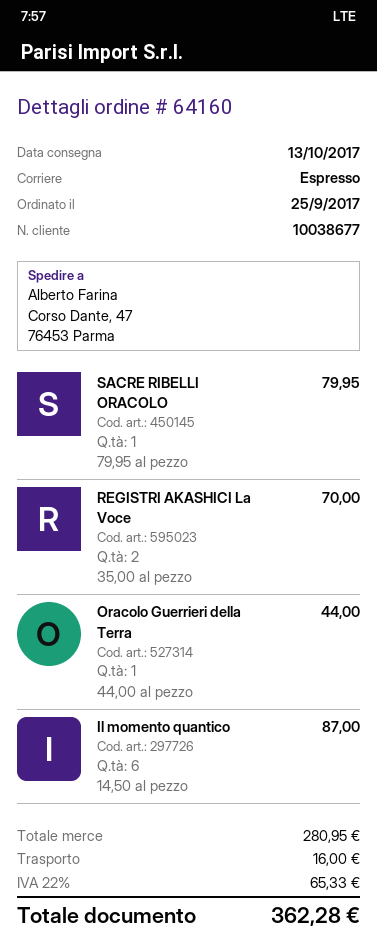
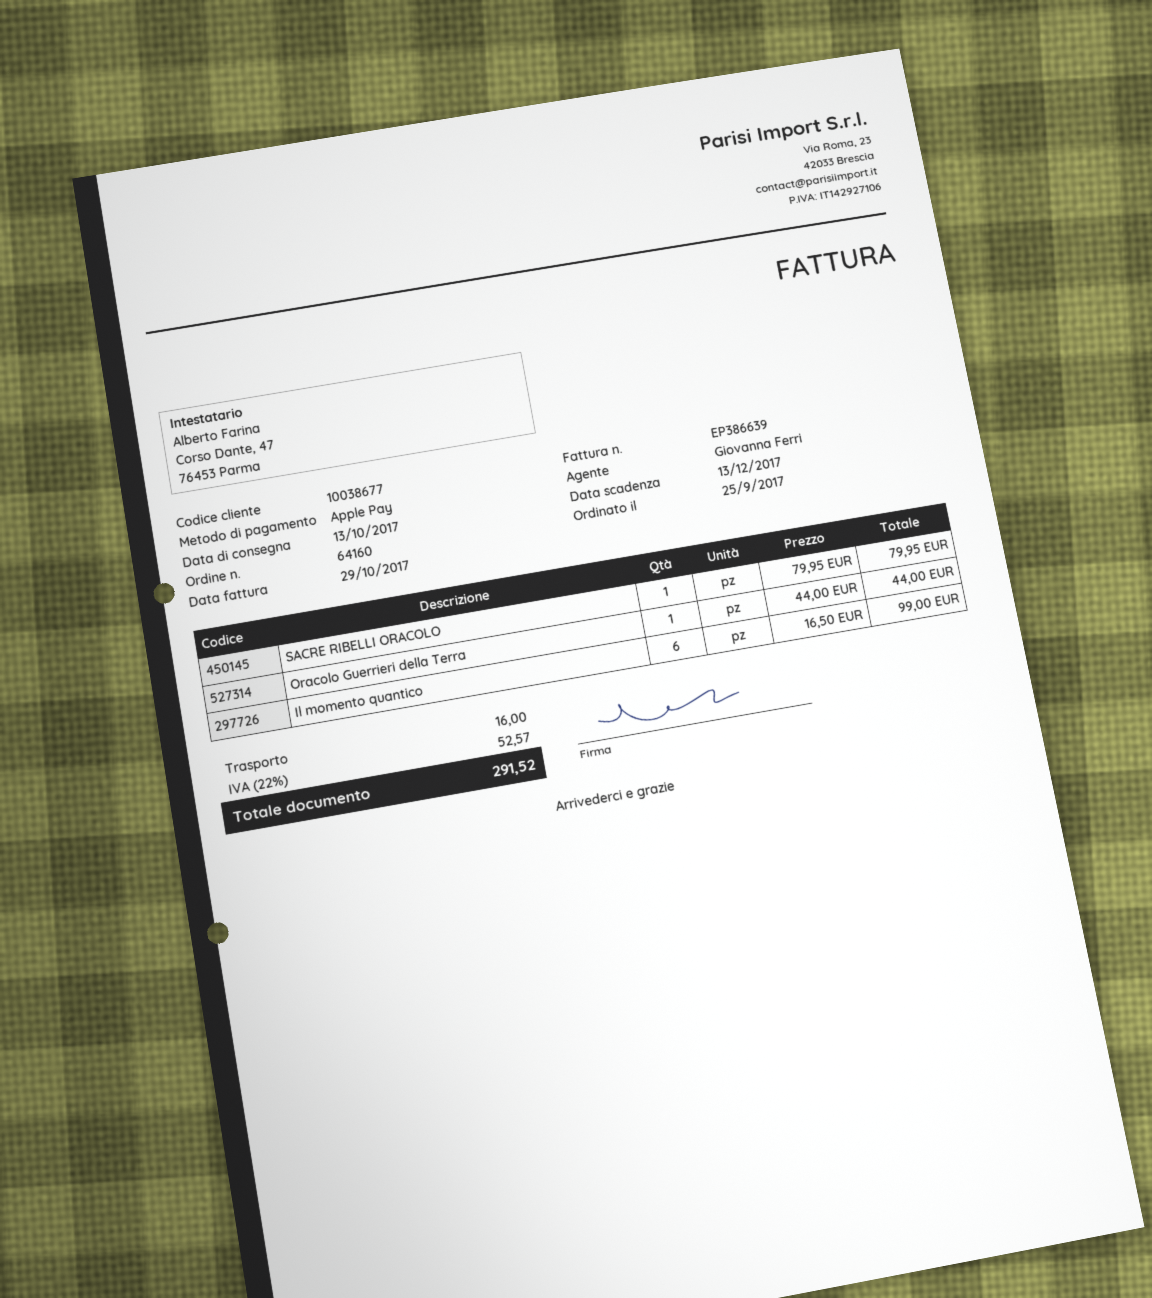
REGISTRI AKASHICI La Voce: 2 x 35.00 = 70.00 -> none
Il momento quantico: 6 x 14.50 = 87.00 -> 6 x 16.50 = 99.00
tax: 22% = 65.33 -> 22% = 52.57
total: 362.28 -> 291.52

